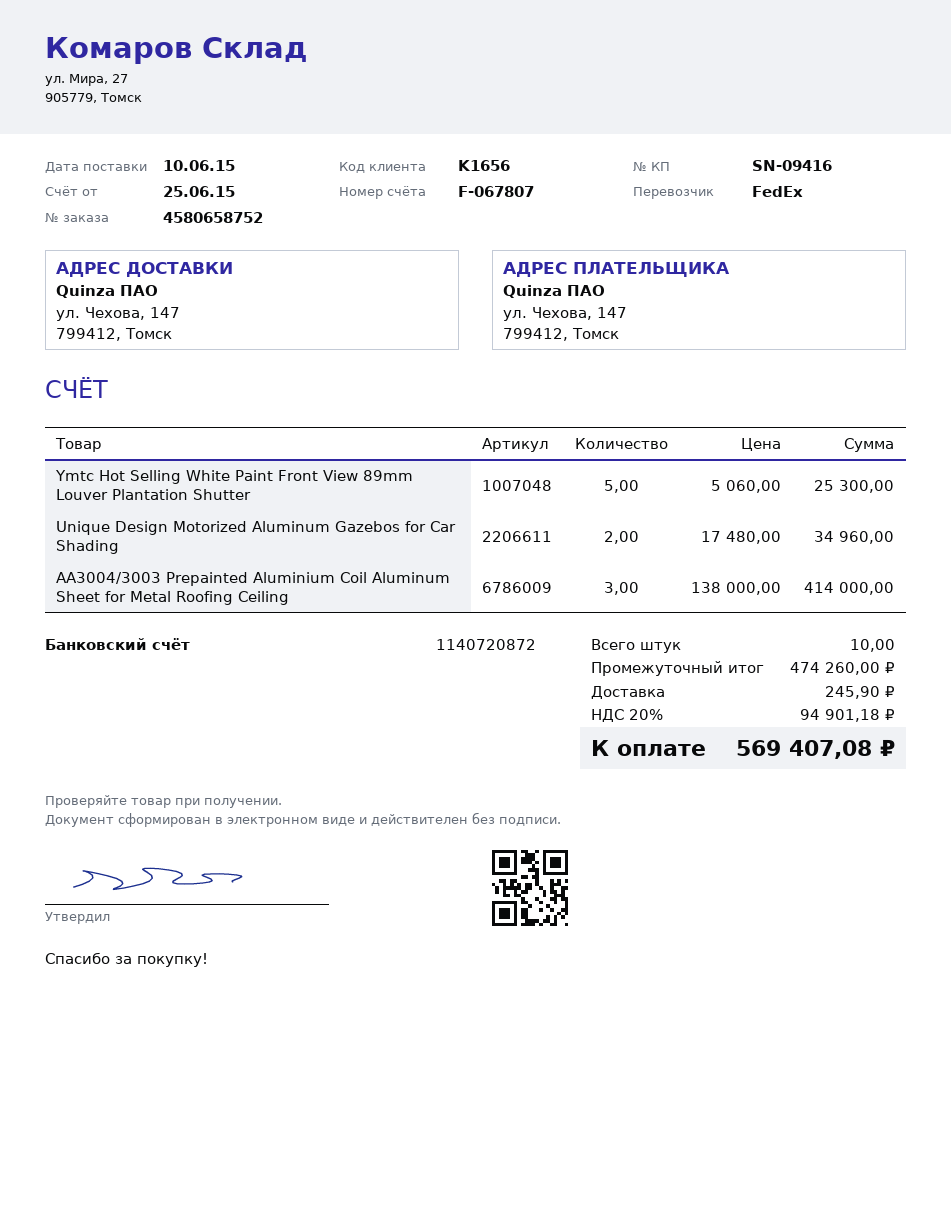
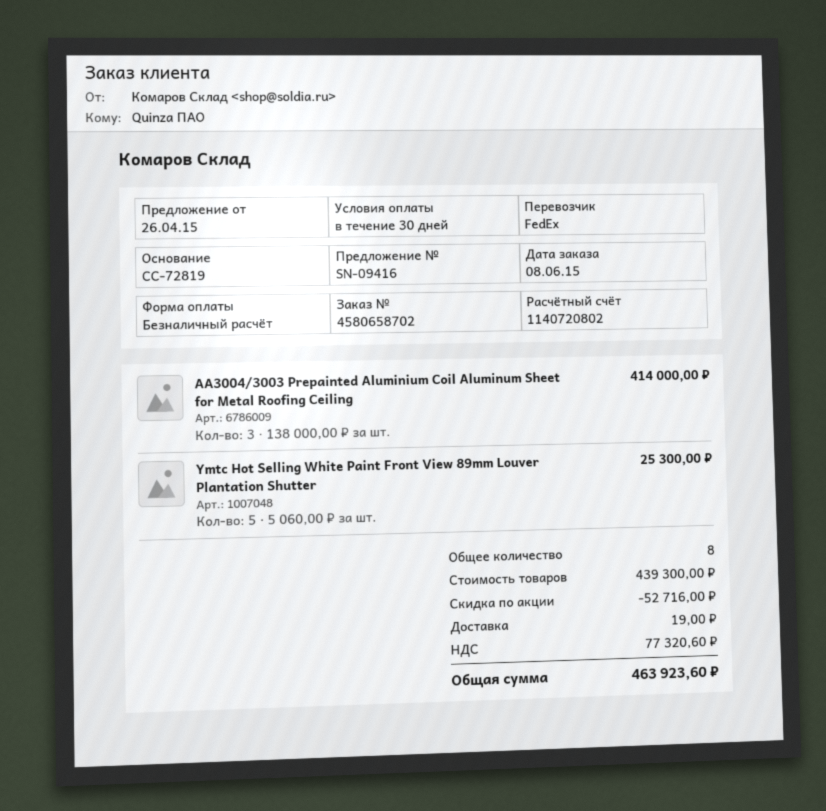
order number: 4580658752 -> 4580658702
bank account: 1140720872 -> 1140720802
Unique Design Motorized Aluminum Gazebos for Car Shading: 2 x 17480.00 = 34960.00 -> none
total quantity: 10 -> 8
subtotal: 474260.00 -> 439300.00
discount: none -> 52716.00
shipping: 245.90 -> 19.00
tax: 94901.18 -> 77320.60
total: 569407.08 -> 463923.60

